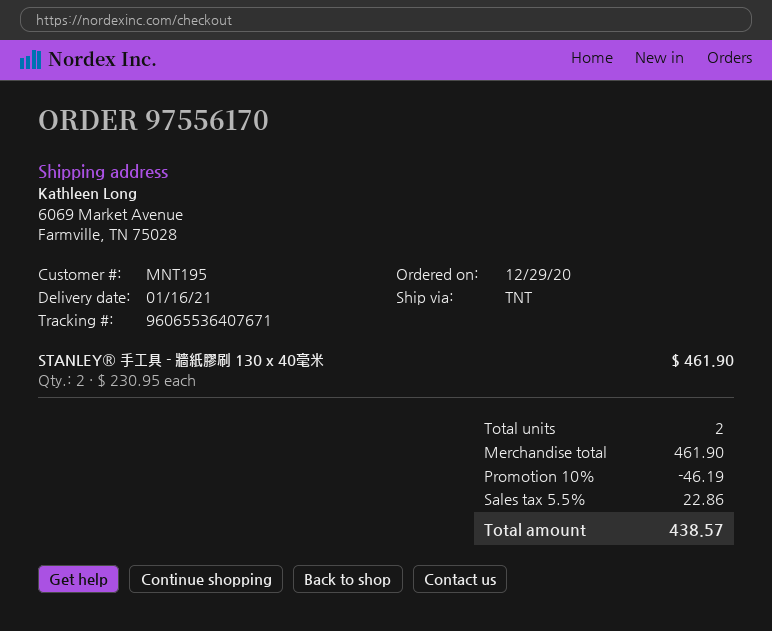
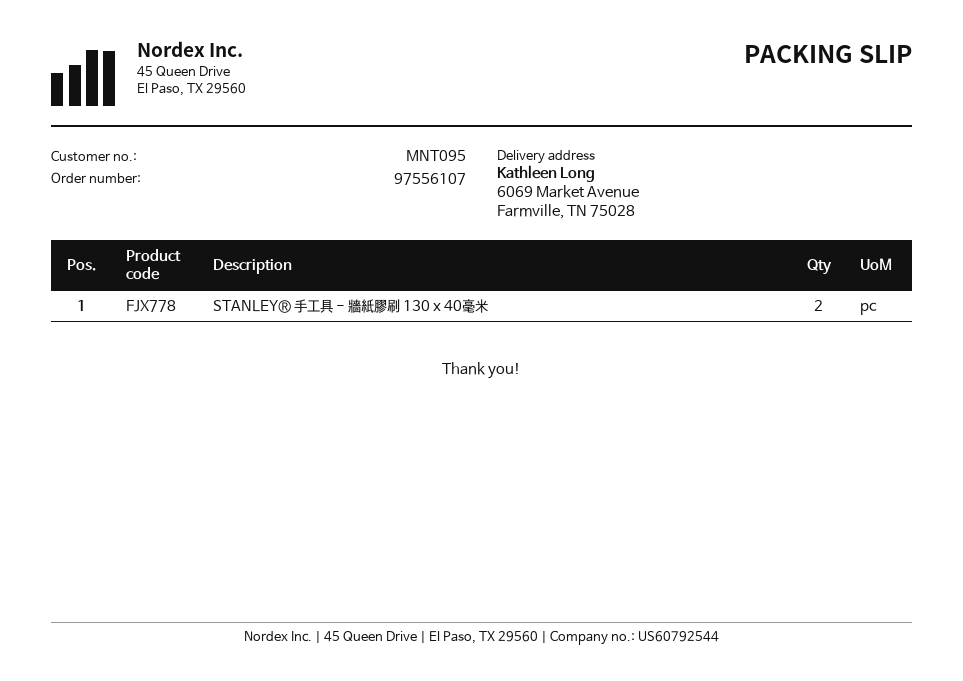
order number: 97556170 -> 97556107
customer number: MNT195 -> MNT095

